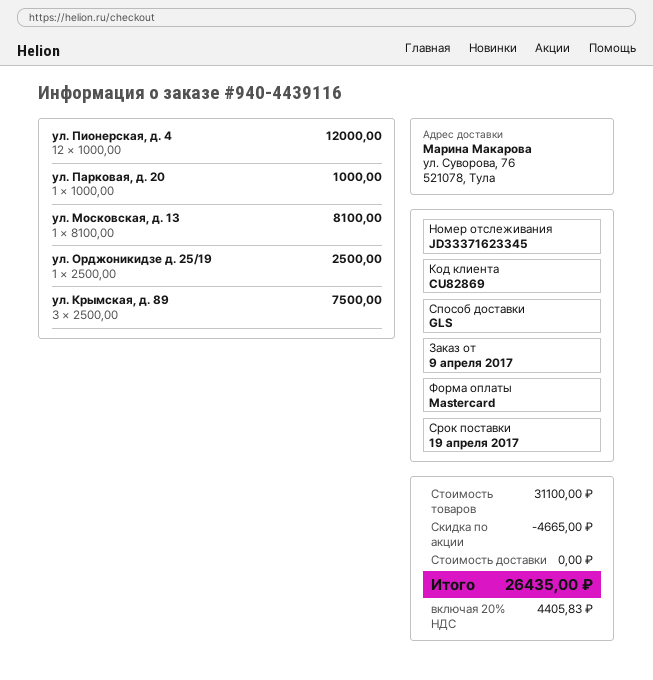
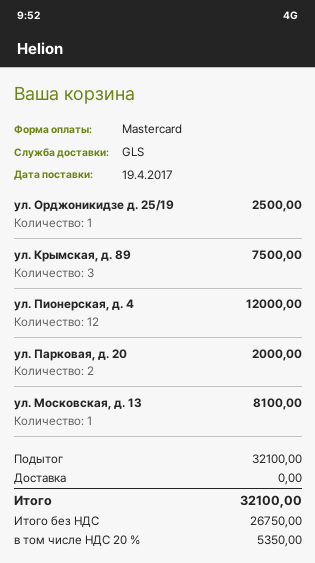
ул. Парковая, д. 20: 1 for 1000.00 -> 2 for 2000.00
subtotal: 31100.00 -> 32100.00
discount: 4665.00 -> none
tax: 20% = 4405.83 -> 20% = 5350.00
total: 26435.00 -> 32100.00

